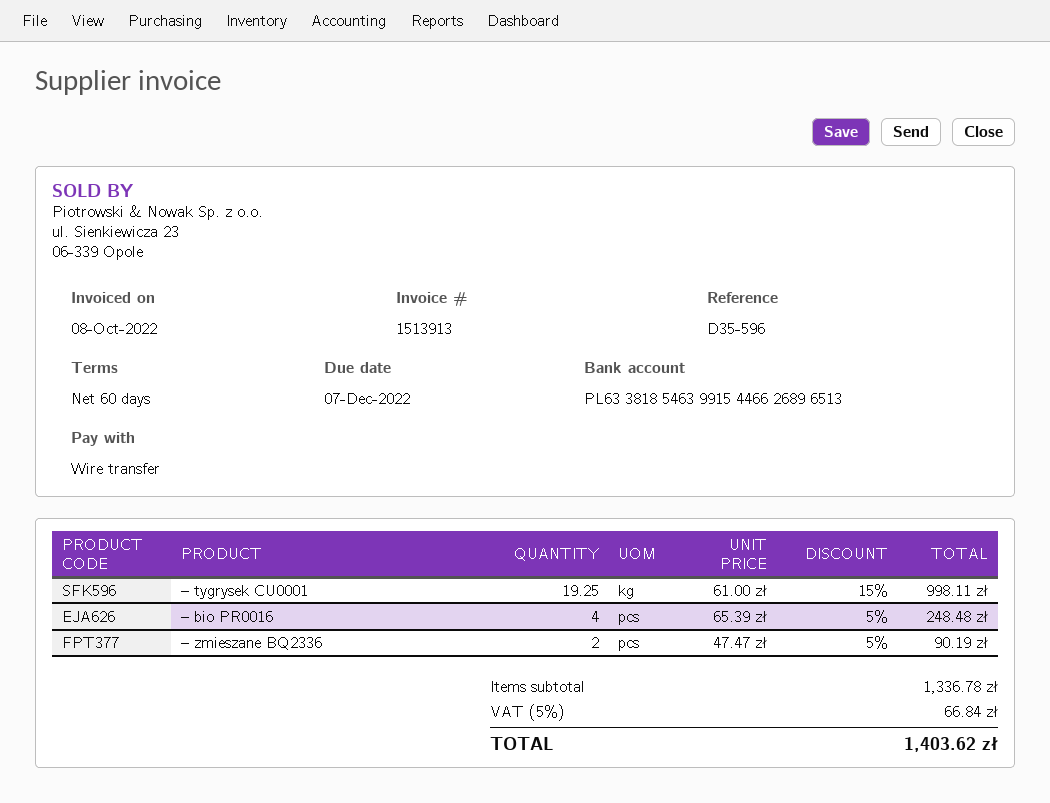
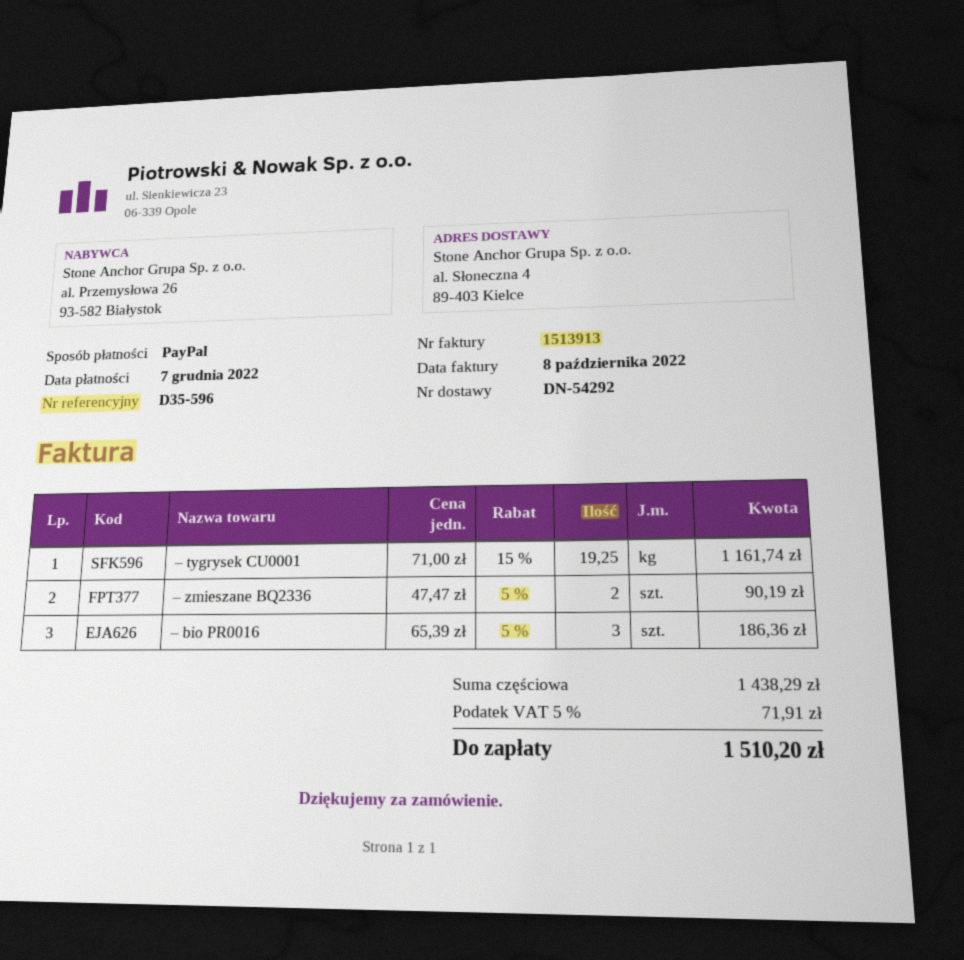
payment method: bank transfer -> PayPal
– tygrysek CU0001: 19.25 x 61.00 - 15% = 998.11 -> 19.25 x 71.00 - 15% = 1161.74
– bio PR0016: 4 x 65.39 - 5% = 248.48 -> 3 x 65.39 - 5% = 186.36
subtotal: 1336.78 -> 1438.29
tax: 5% = 66.84 -> 5% = 71.91
total: 1403.62 -> 1510.20

